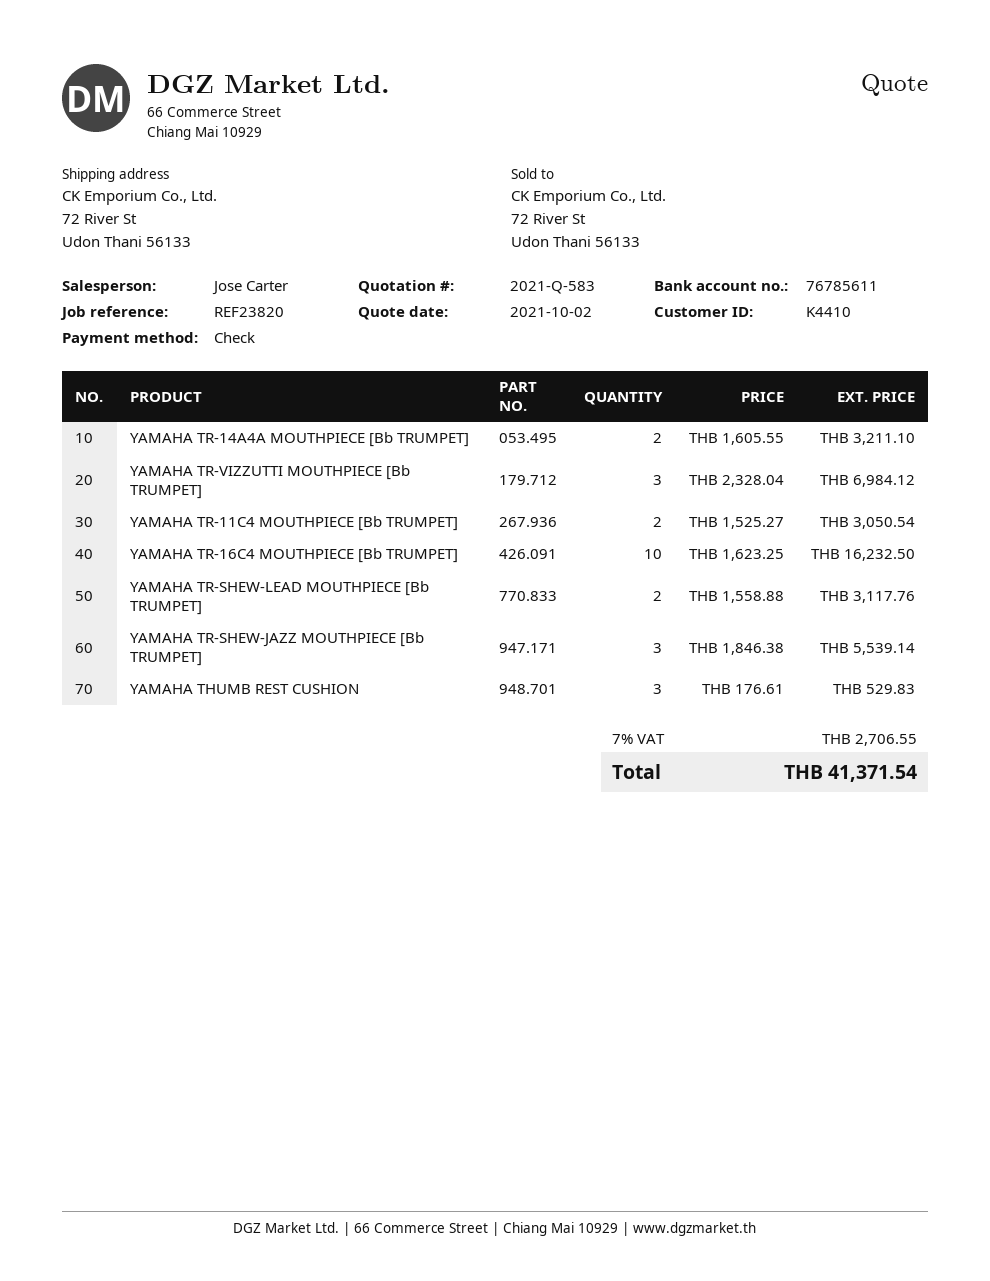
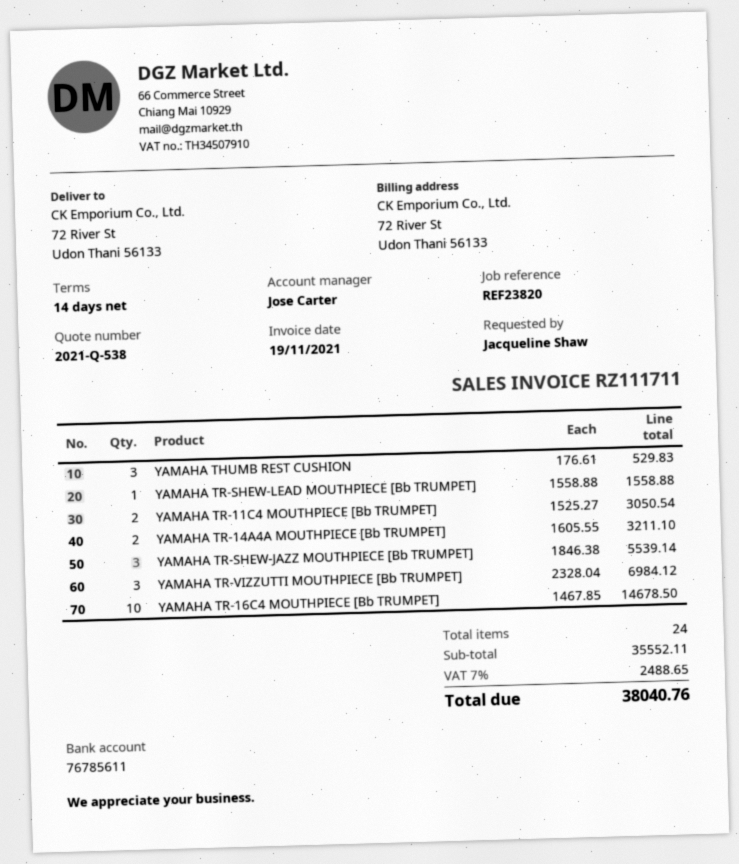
quote number: 2021-Q-583 -> 2021-Q-538
YAMAHA TR-16C4 MOUTHPIECE [Bb TRUMPET]: 10 x 1623.25 = 16232.50 -> 10 x 1467.85 = 14678.50
YAMAHA TR-SHEW-LEAD MOUTHPIECE [Bb TRUMPET]: 2 x 1558.88 = 3117.76 -> 1 x 1558.88 = 1558.88
tax: 7% = 2706.55 -> 7% = 2488.65
total: 41371.54 -> 38040.76

